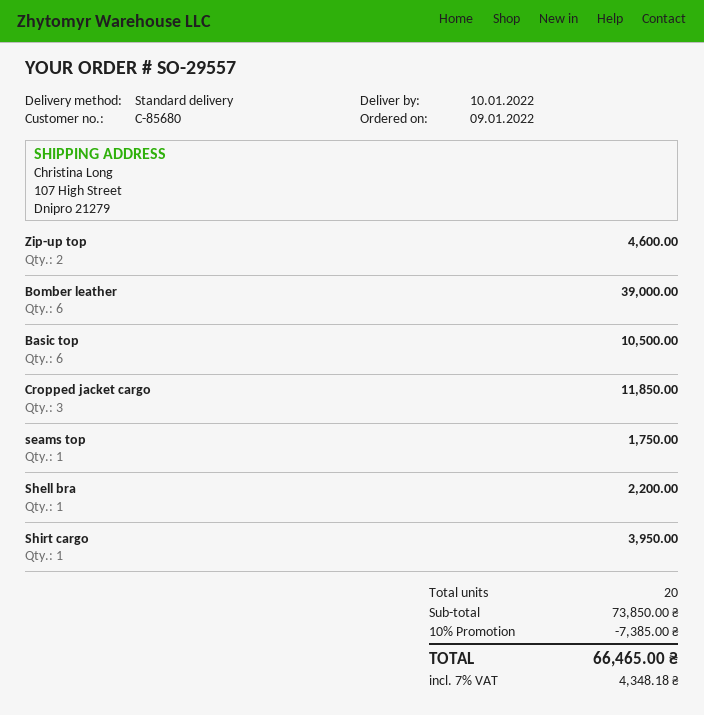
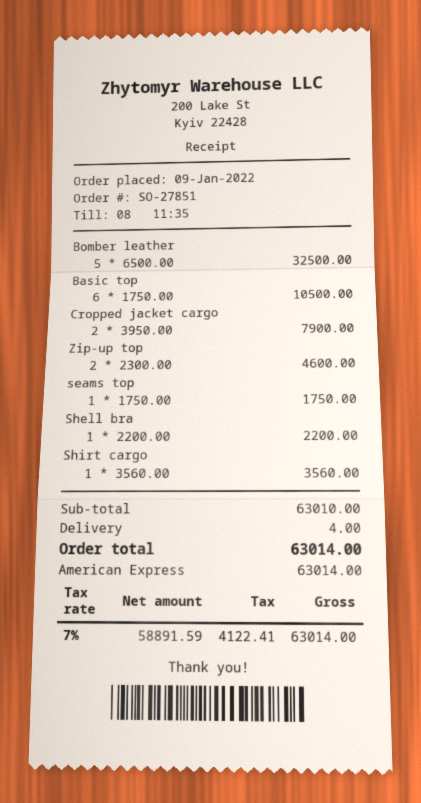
order number: SO-29557 -> SO-27851
Bomber leather: 6 for 39000.00 -> 5 for 32500.00
Cropped jacket cargo: 3 for 11850.00 -> 2 for 7900.00
Shirt cargo: 1 for 3950.00 -> 1 for 3560.00
subtotal: 73850.00 -> 63010.00
discount: 10% = 7385.00 -> none
shipping: none -> 4.00
tax: 7% = 4348.18 -> 7% = 4122.41
total: 66465.00 -> 63014.00

